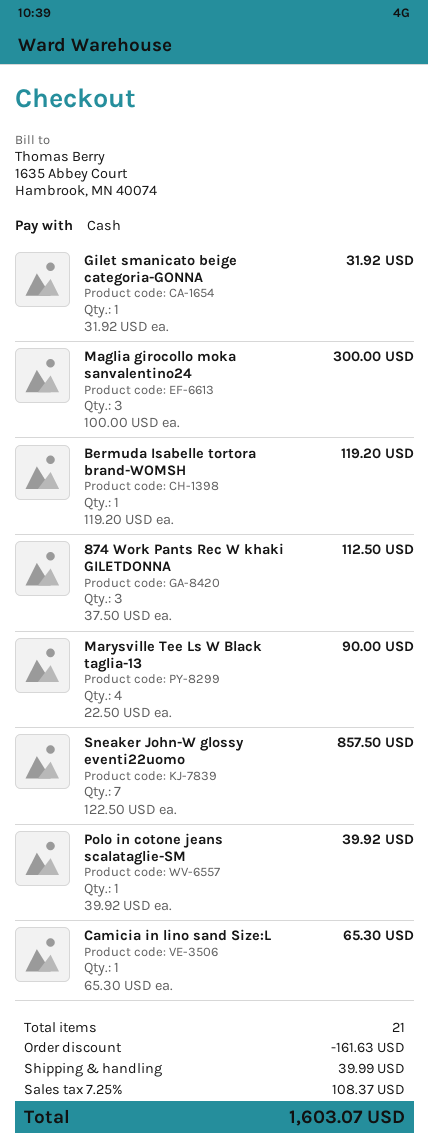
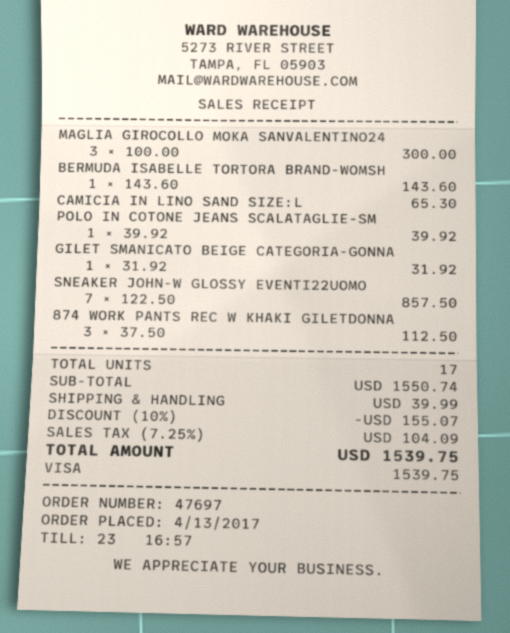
payment method: cash -> Visa
Bermuda Isabelle tortora brand-WOMSH: 1 x 119.20 = 119.20 -> 1 x 143.60 = 143.60
Marysville Tee Ls W Black taglia-13: 4 x 22.50 = 90.00 -> none
total quantity: 21 -> 17
discount: 161.63 -> 155.07
tax: 7.25% = 108.37 -> 7.25% = 104.09
total: 1603.07 -> 1539.75

